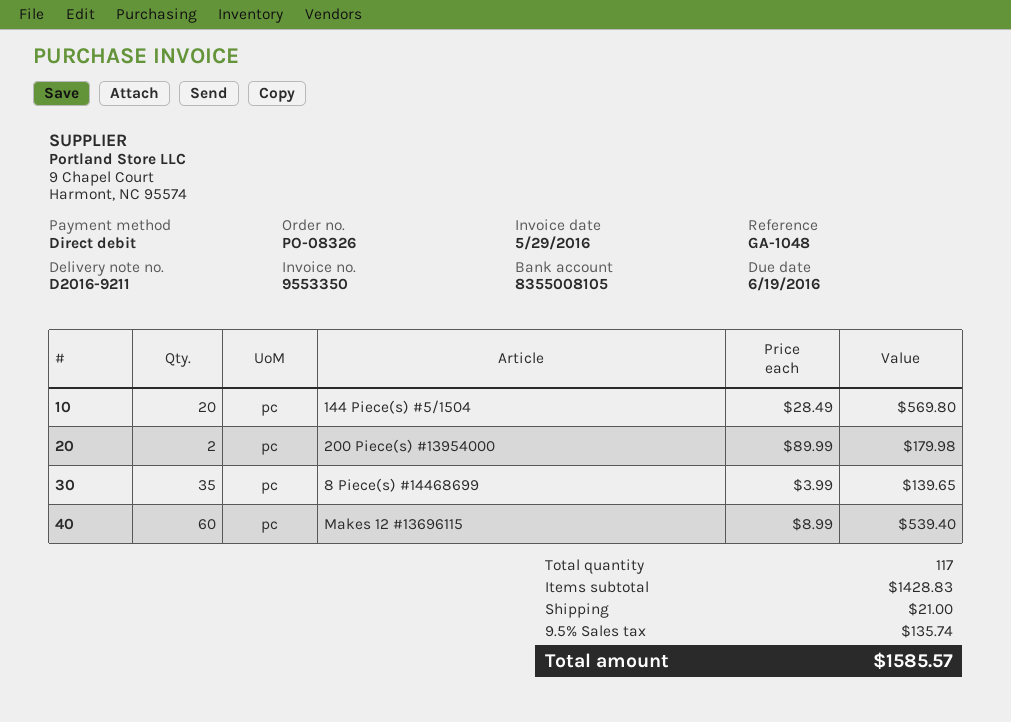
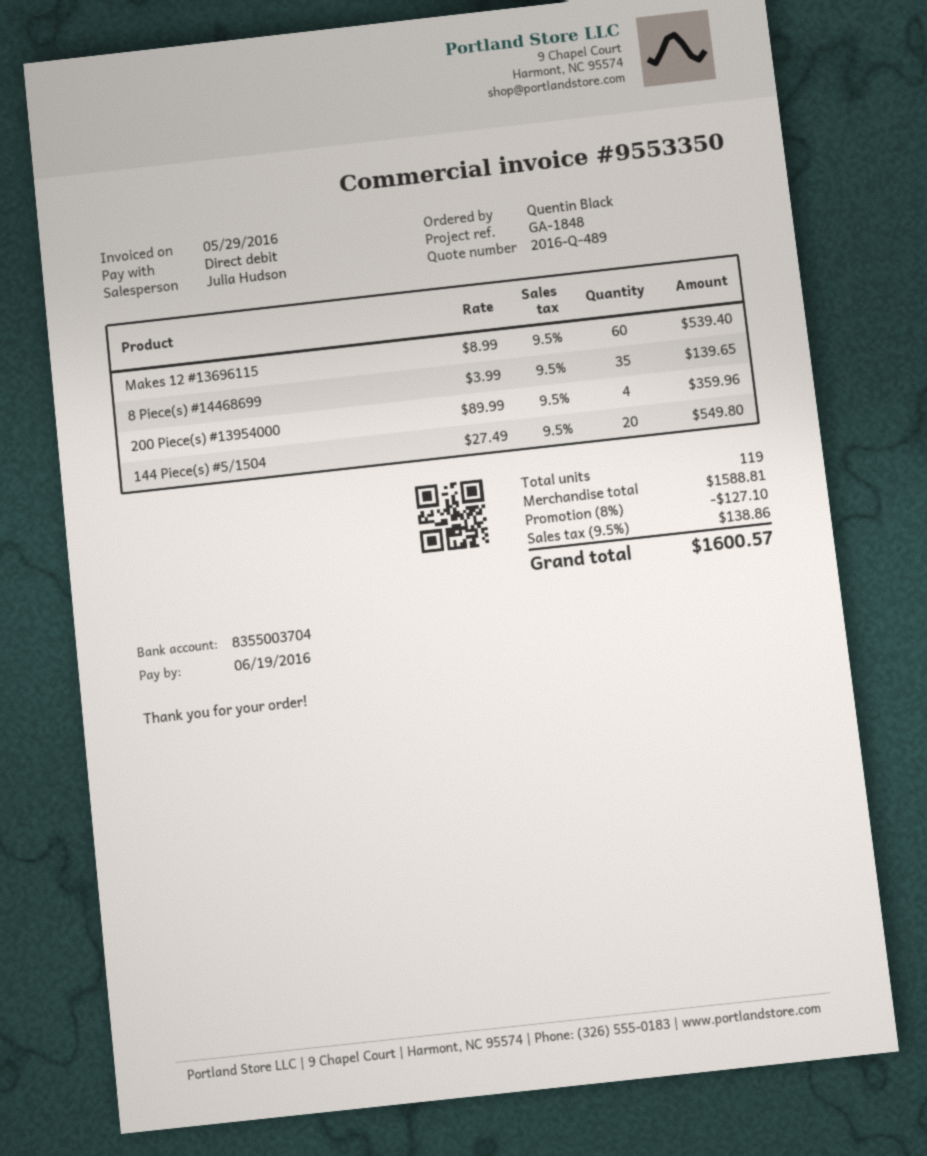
reference: GA-1048 -> GA-1848
bank account: 8355008105 -> 8355003704
144 Piece(s) #5/1504: 20 x 28.49 = 569.80 -> 20 x 27.49 = 549.80
200 Piece(s) #13954000: 2 x 89.99 = 179.98 -> 4 x 89.99 = 359.96
total quantity: 117 -> 119
subtotal: 1428.83 -> 1588.81
discount: none -> 8% = 127.10
shipping: 21.00 -> none
tax: 9.5% = 135.74 -> 9.5% = 138.86
total: 1585.57 -> 1600.57

